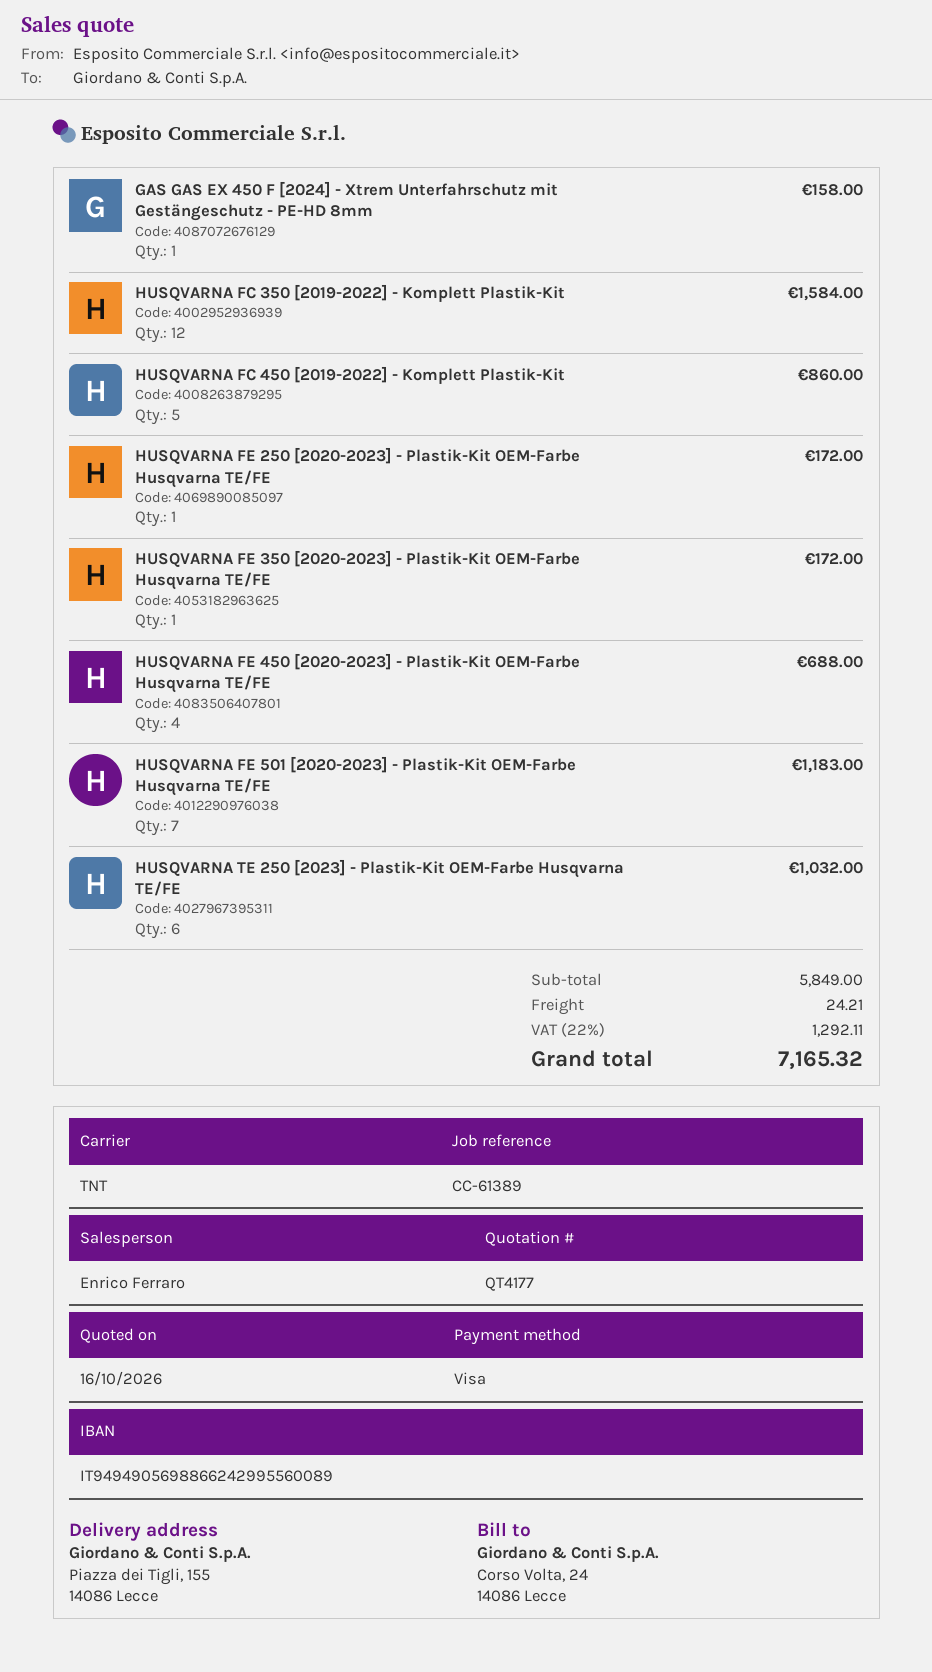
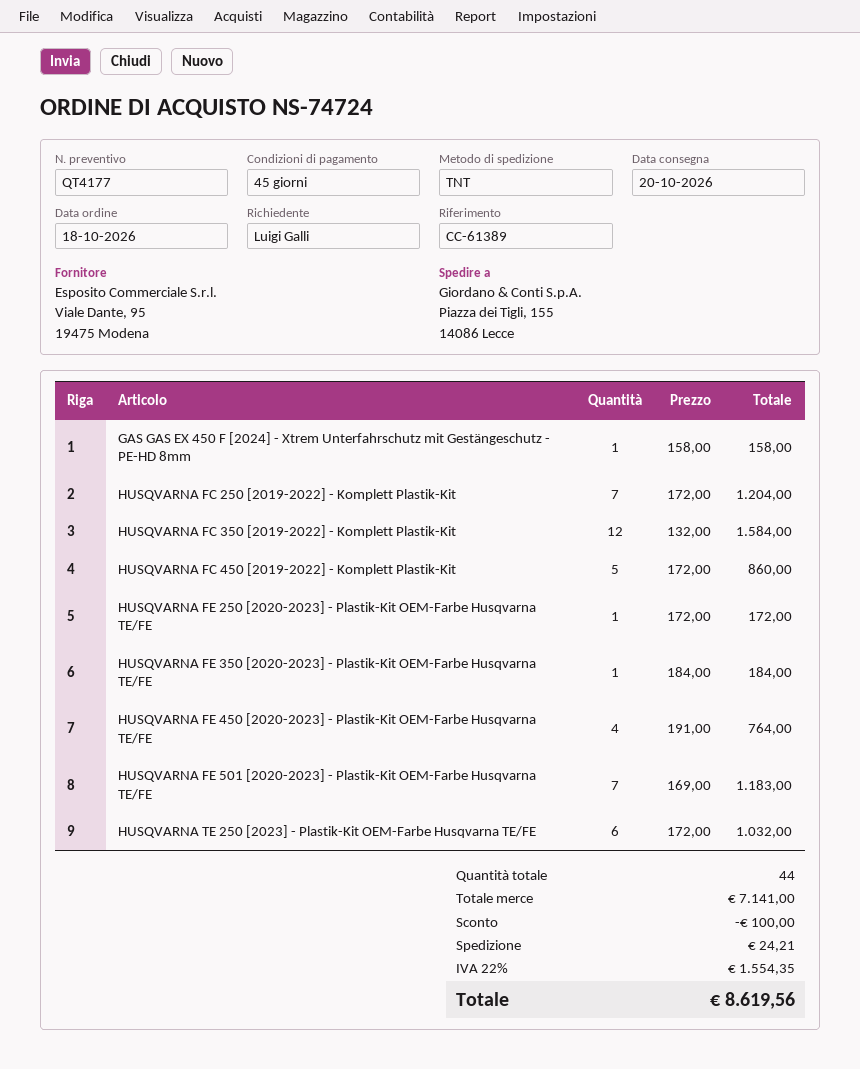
HUSQVARNA FE 350 [2020-2023] - Plastik-Kit OEM-Farbe Husqvarna TE/FE: 1 for 172.00 -> 1 for 184.00
HUSQVARNA FE 450 [2020-2023] - Plastik-Kit OEM-Farbe Husqvarna TE/FE: 4 for 688.00 -> 4 for 764.00
HUSQVARNA FC 250 [2019-2022] - Komplett Plastik-Kit: none -> 7 for 1204.00
subtotal: 5849.00 -> 7141.00
discount: none -> 100.00
tax: 22% = 1292.11 -> 22% = 1554.35
total: 7165.32 -> 8619.56

